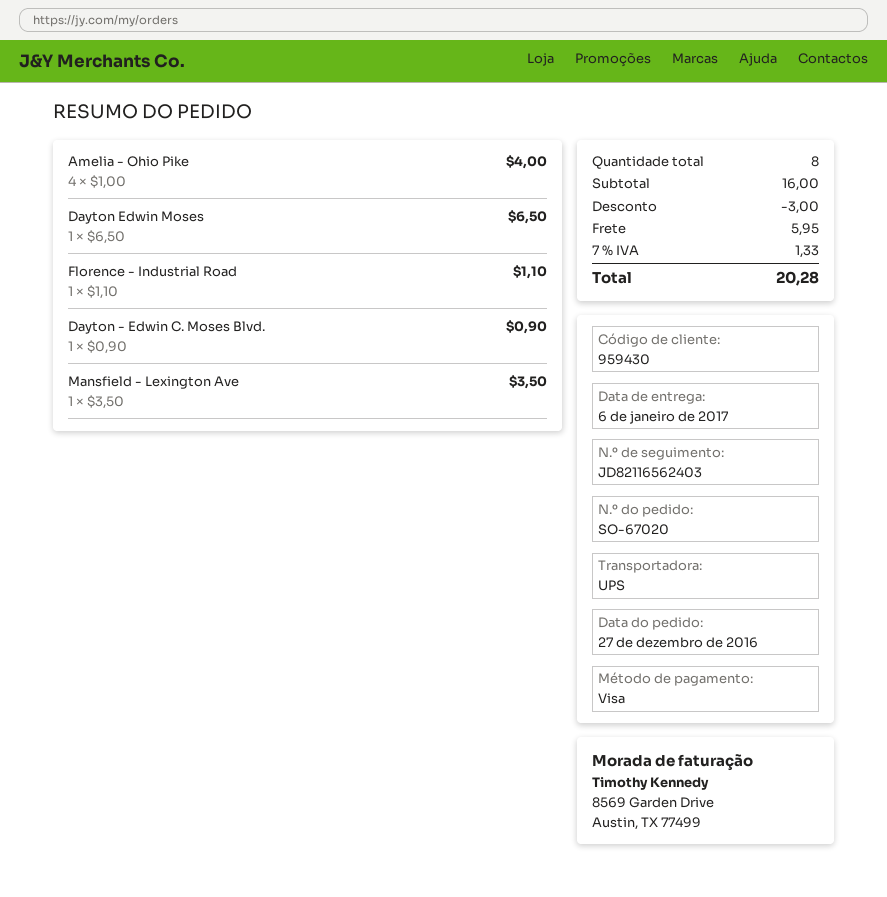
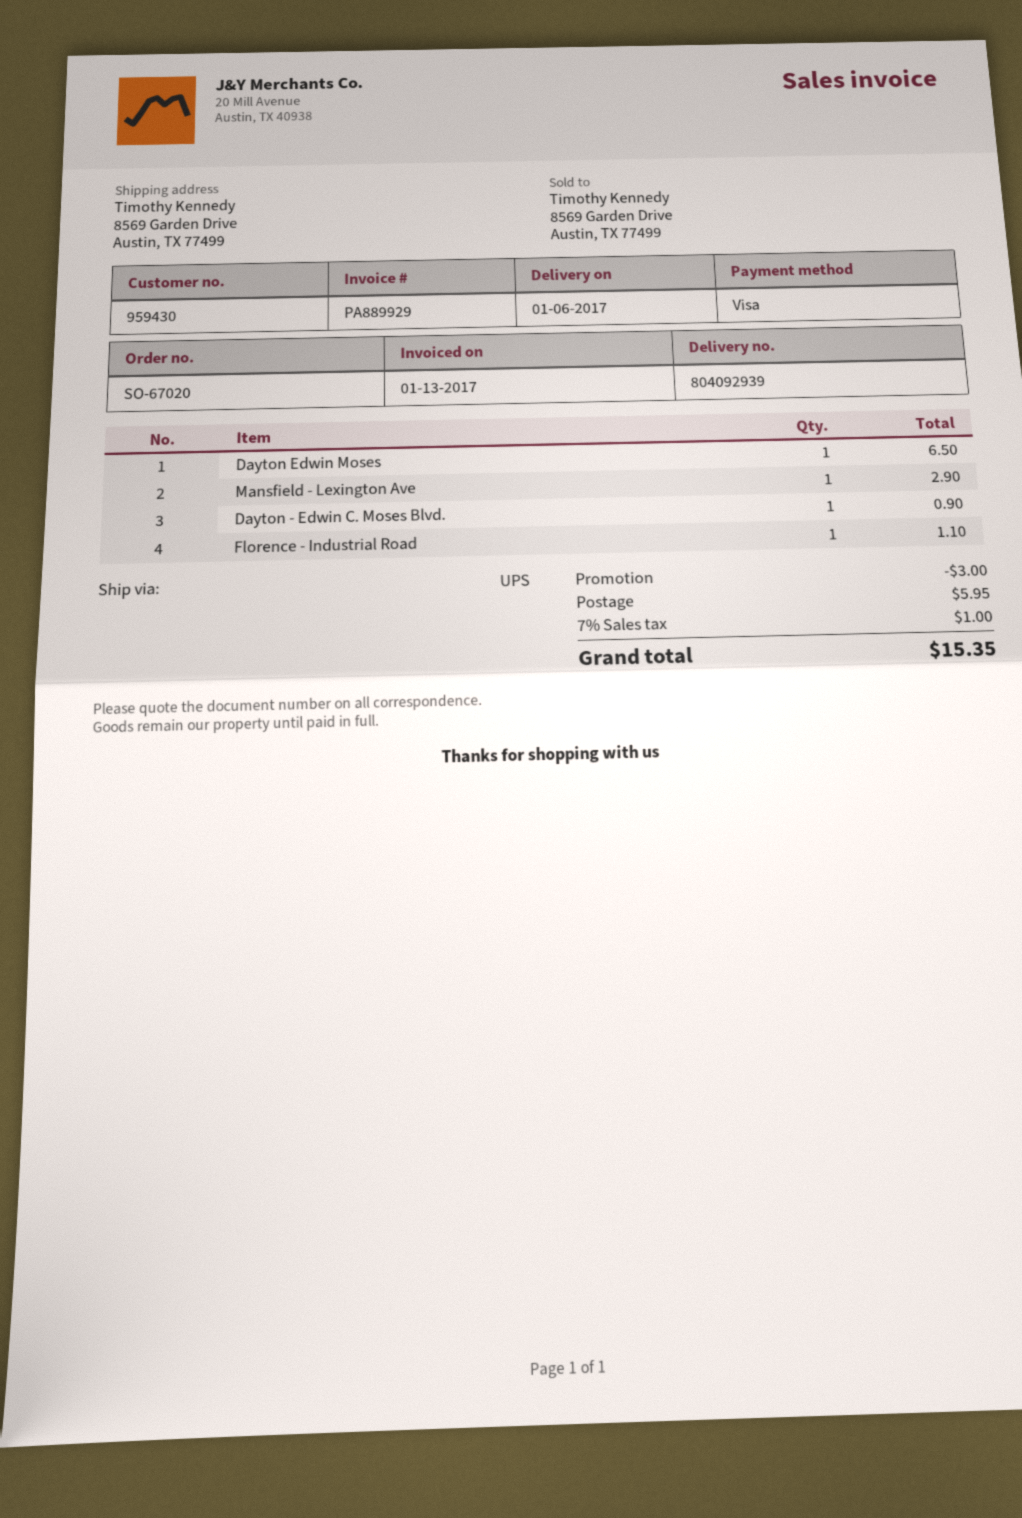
Amelia - Ohio Pike: 4 for 4.00 -> none
Mansfield - Lexington Ave: 1 for 3.50 -> 1 for 2.90
tax: 7% = 1.33 -> 7% = 1.00
total: 20.28 -> 15.35

